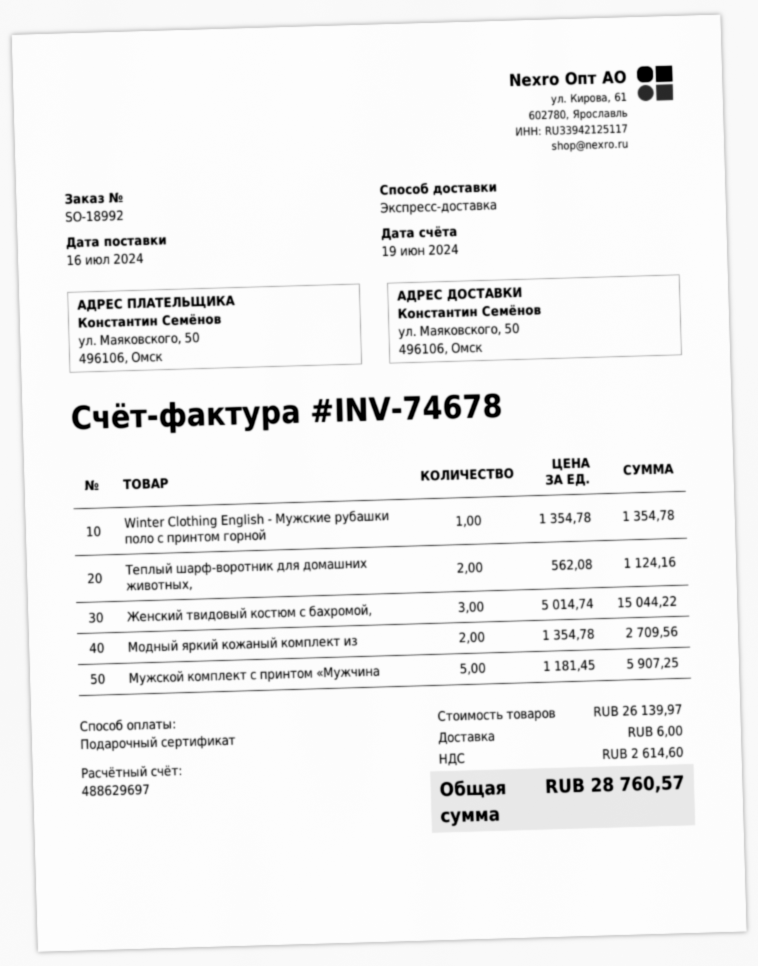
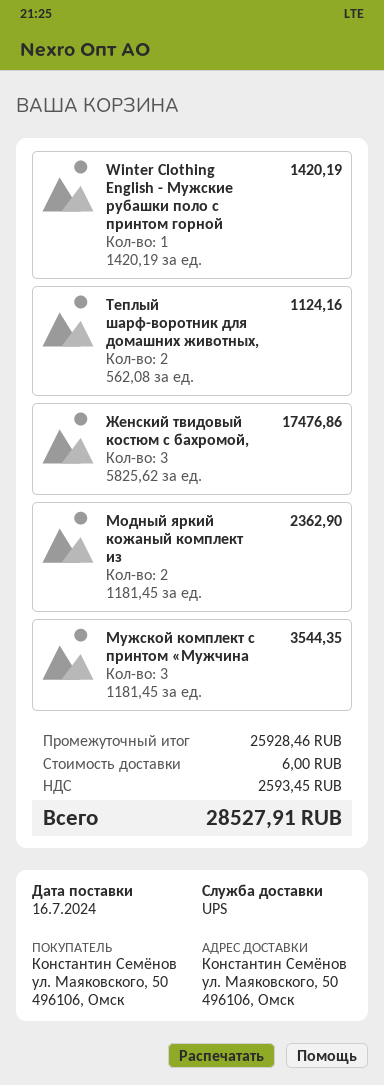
shipping method: express -> UPS
Winter Clothing English - Мужские рубашки поло с принтом горной: 1 x 1354.78 = 1354.78 -> 1 x 1420.19 = 1420.19
Женский твидовый костюм с бахромой,: 3 x 5014.74 = 15044.22 -> 3 x 5825.62 = 17476.86
Модный яркий кожаный комплект из: 2 x 1354.78 = 2709.56 -> 2 x 1181.45 = 2362.90
Мужской комплект с принтом «Мужчина: 5 x 1181.45 = 5907.25 -> 3 x 1181.45 = 3544.35
subtotal: 26139.97 -> 25928.46
tax: 2614.60 -> 2593.45
total: 28760.57 -> 28527.91

